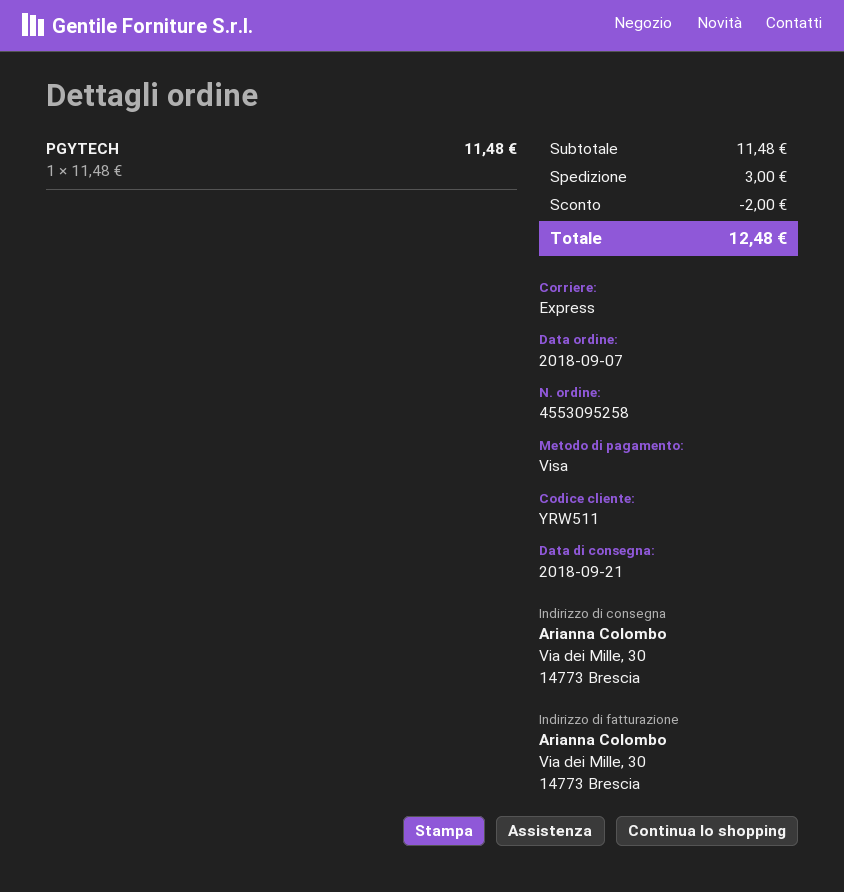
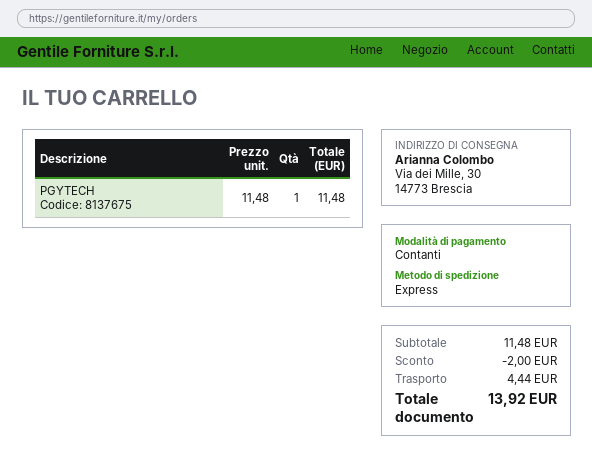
payment method: Visa -> cash
shipping: 3.00 -> 4.44
total: 12.48 -> 13.92

